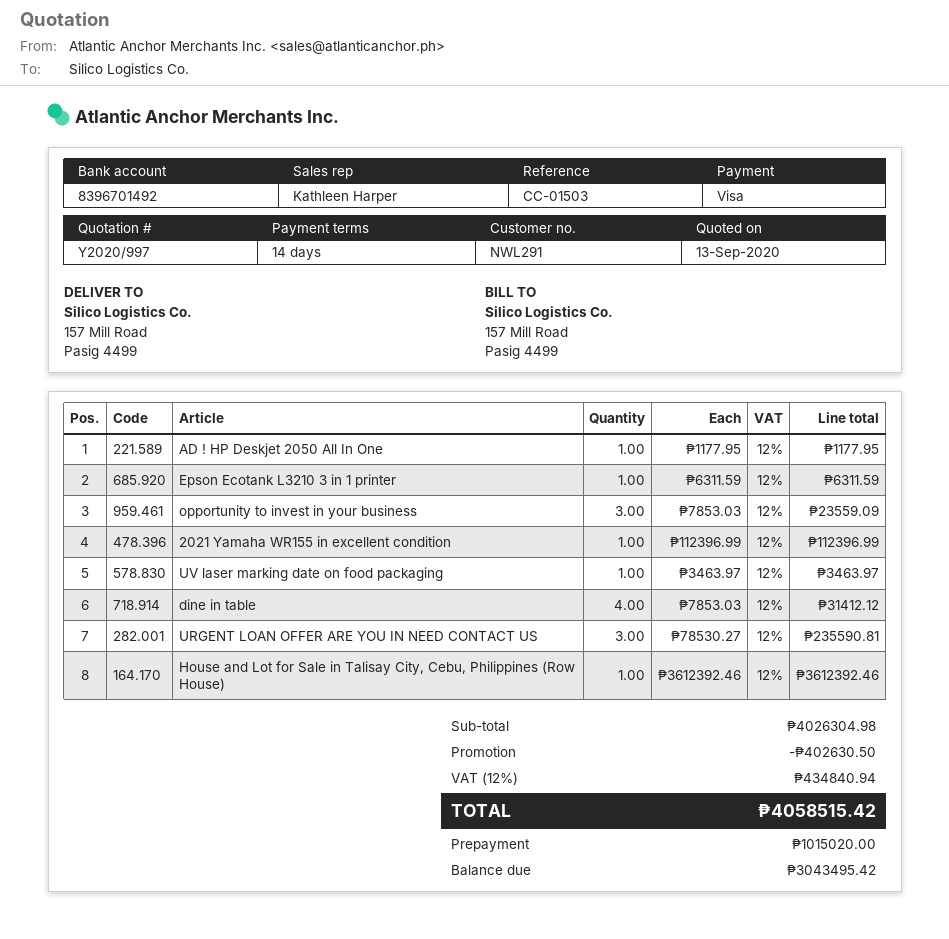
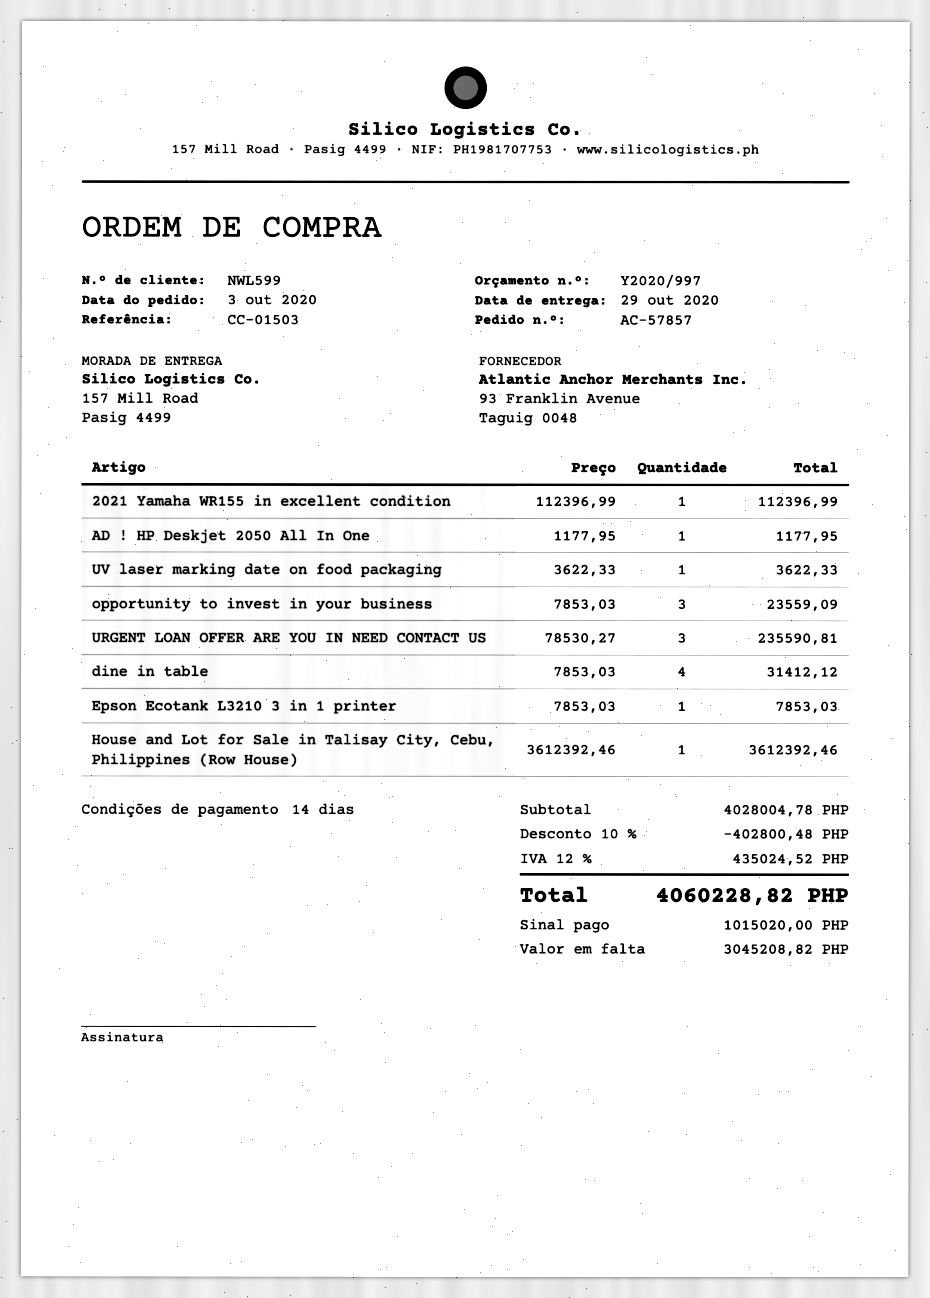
customer number: NWL291 -> NWL599
Epson Ecotank L3210 3 in 1 printer: 1 x 6311.59 = 6311.59 -> 1 x 7853.03 = 7853.03
UV laser marking date on food packaging: 1 x 3463.97 = 3463.97 -> 1 x 3622.33 = 3622.33
subtotal: 4026304.98 -> 4028004.78
discount: 402630.50 -> 402800.48
tax: 12% = 434840.94 -> 12% = 435024.52
total: 4058515.42 -> 4060228.82
balance: 3043495.42 -> 3045208.82

